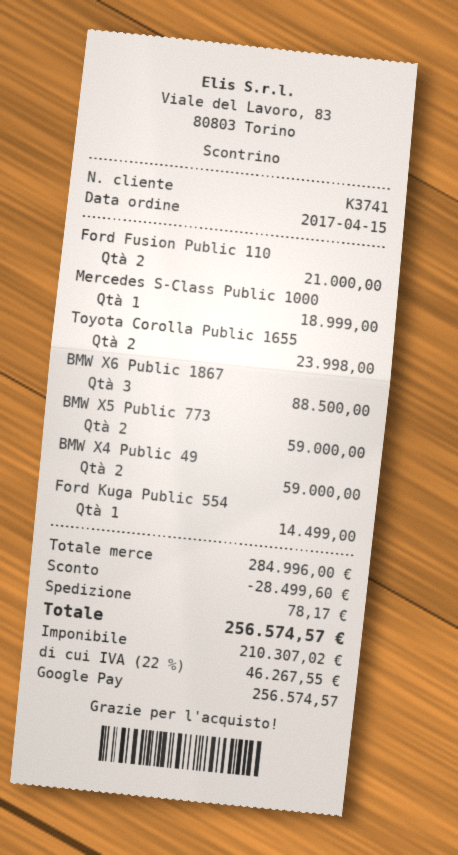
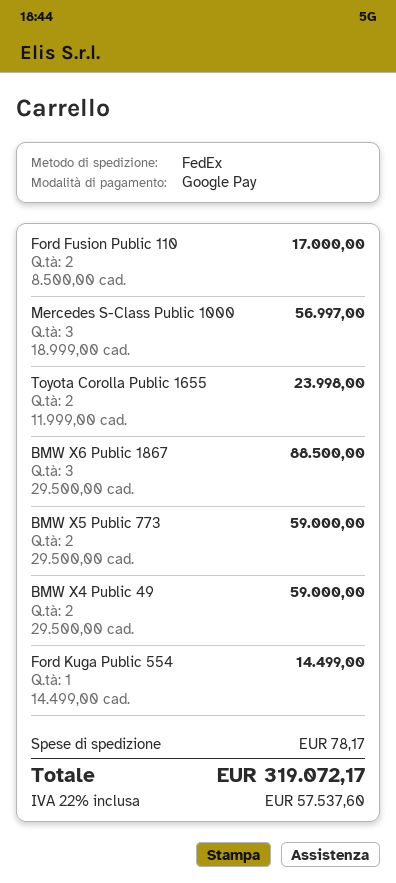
Ford Fusion Public 110: 2 for 21000.00 -> 2 for 17000.00
Mercedes S-Class Public 1000: 1 for 18999.00 -> 3 for 56997.00
discount: 28499.60 -> none
tax: 22% = 46267.55 -> 22% = 57537.60
total: 256574.57 -> 319072.17

